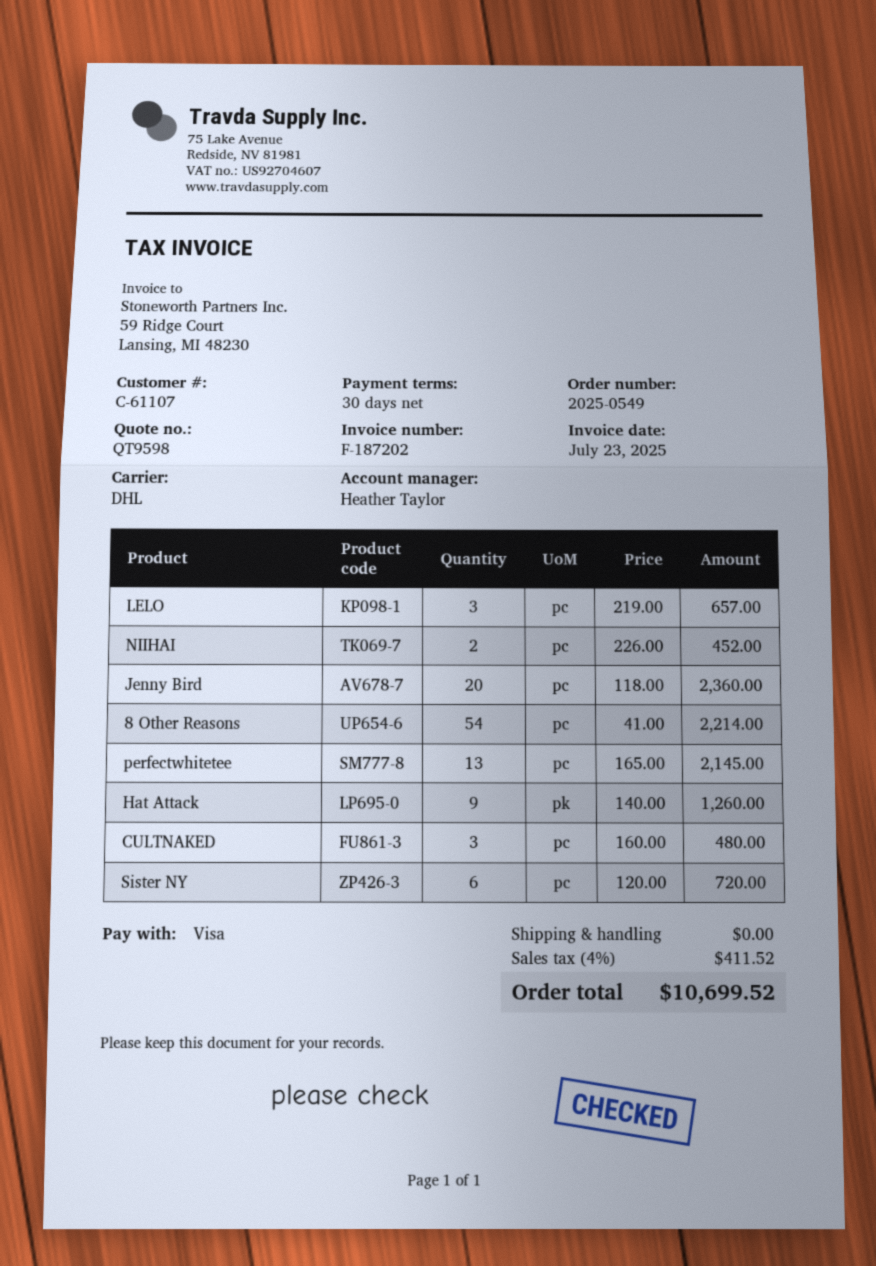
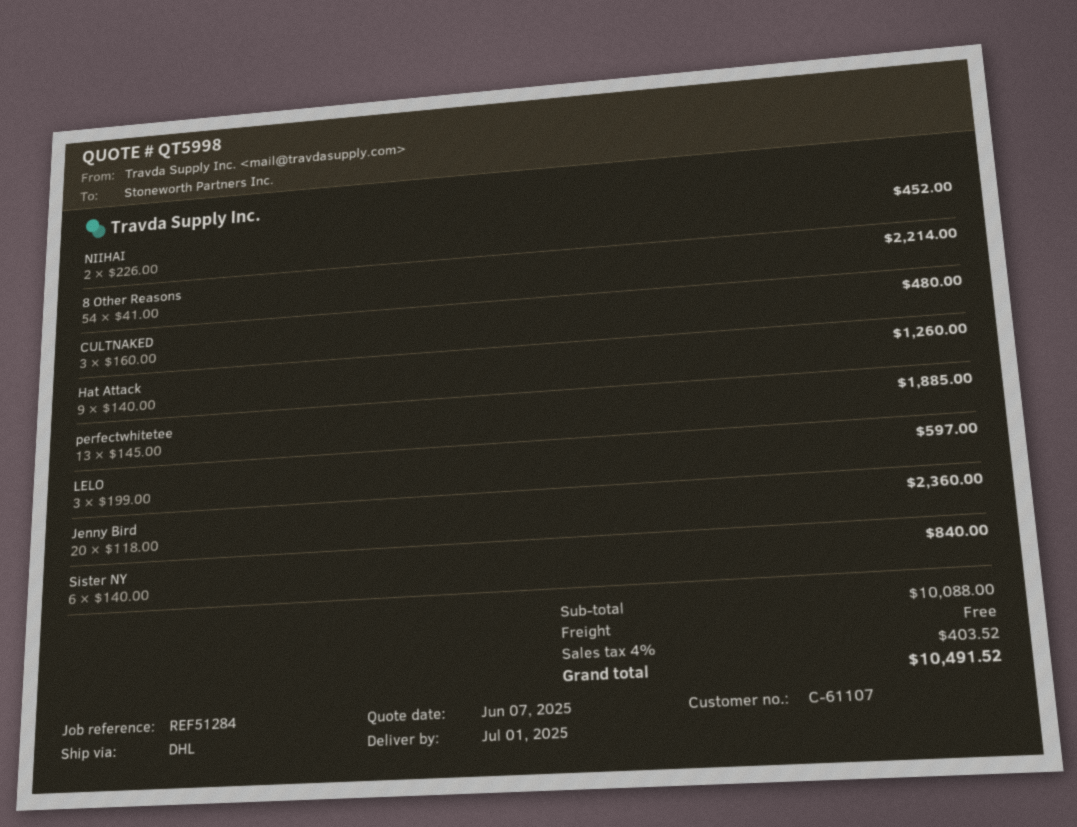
quote number: QT9598 -> QT5998
LELO: 3 x 219.00 = 657.00 -> 3 x 199.00 = 597.00
perfectwhitetee: 13 x 165.00 = 2145.00 -> 13 x 145.00 = 1885.00
Sister NY: 6 x 120.00 = 720.00 -> 6 x 140.00 = 840.00
tax: 4% = 411.52 -> 4% = 403.52
total: 10699.52 -> 10491.52

